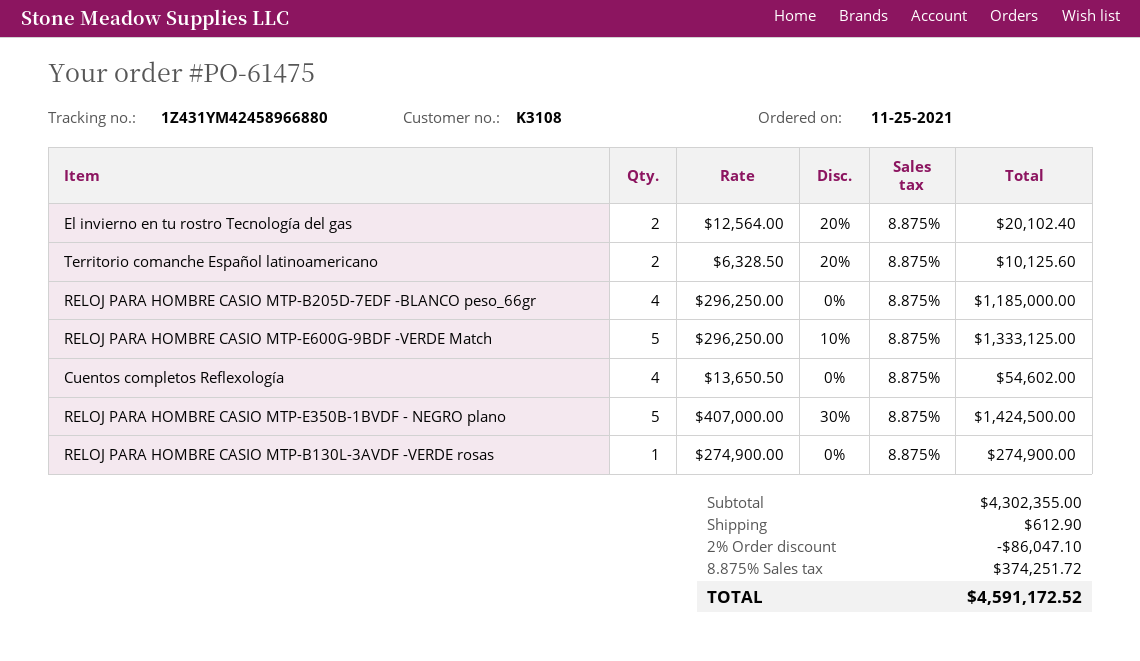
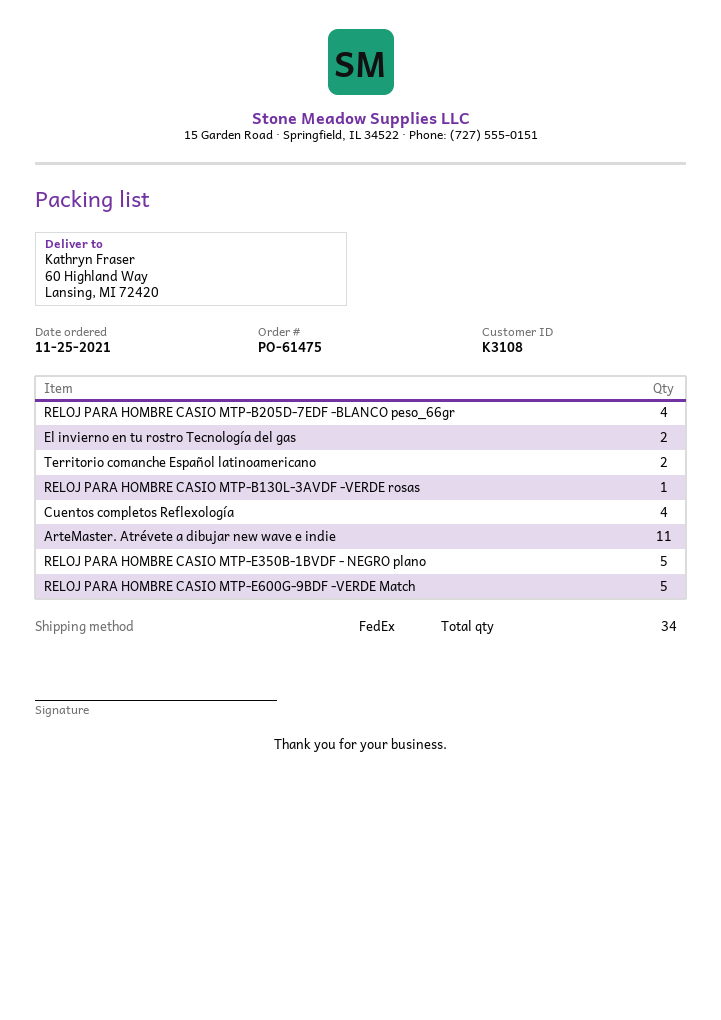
ArteMaster. Atrévete a dibujar new wave e indie: none -> 11

